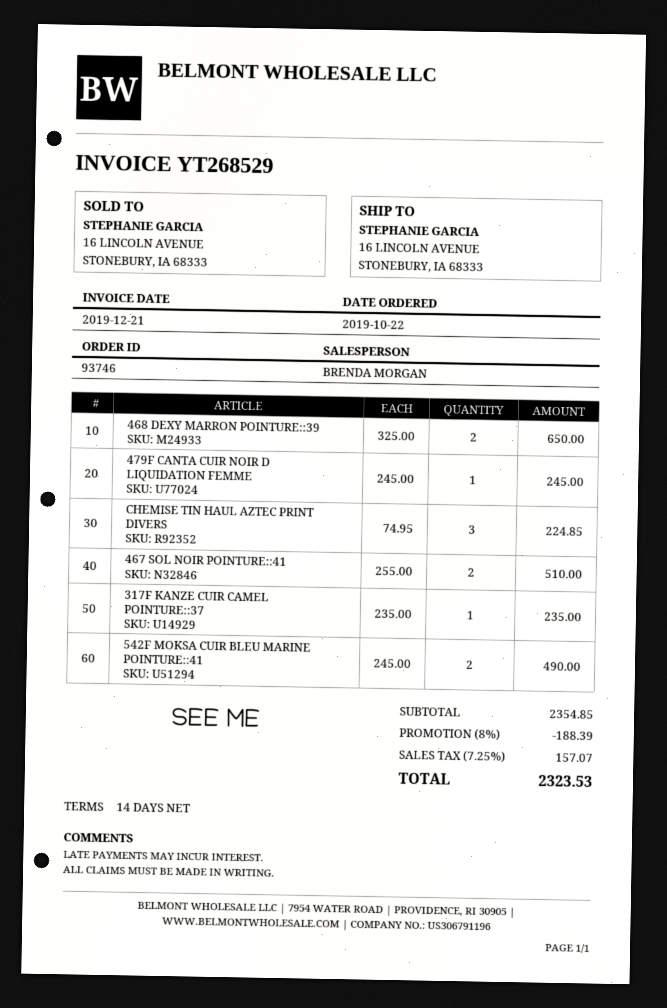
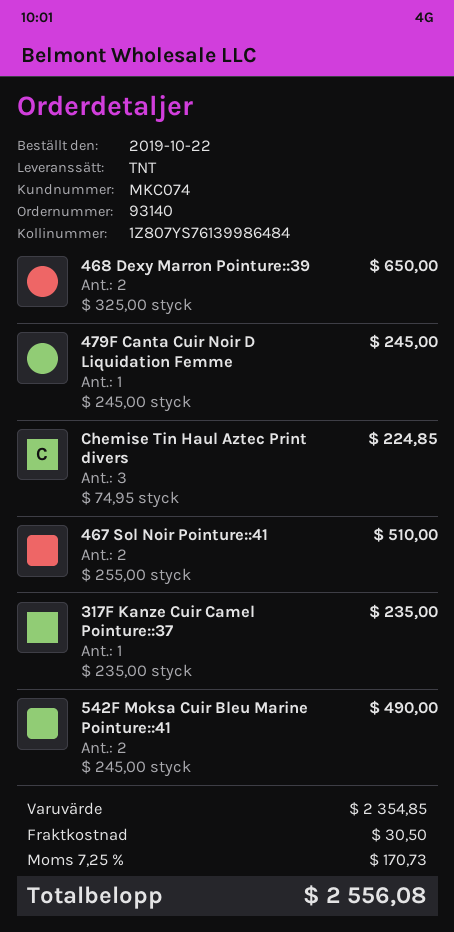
order number: 93746 -> 93140
discount: 8% = 188.39 -> none
shipping: none -> 30.50
tax: 7.25% = 157.07 -> 7.25% = 170.73
total: 2323.53 -> 2556.08

